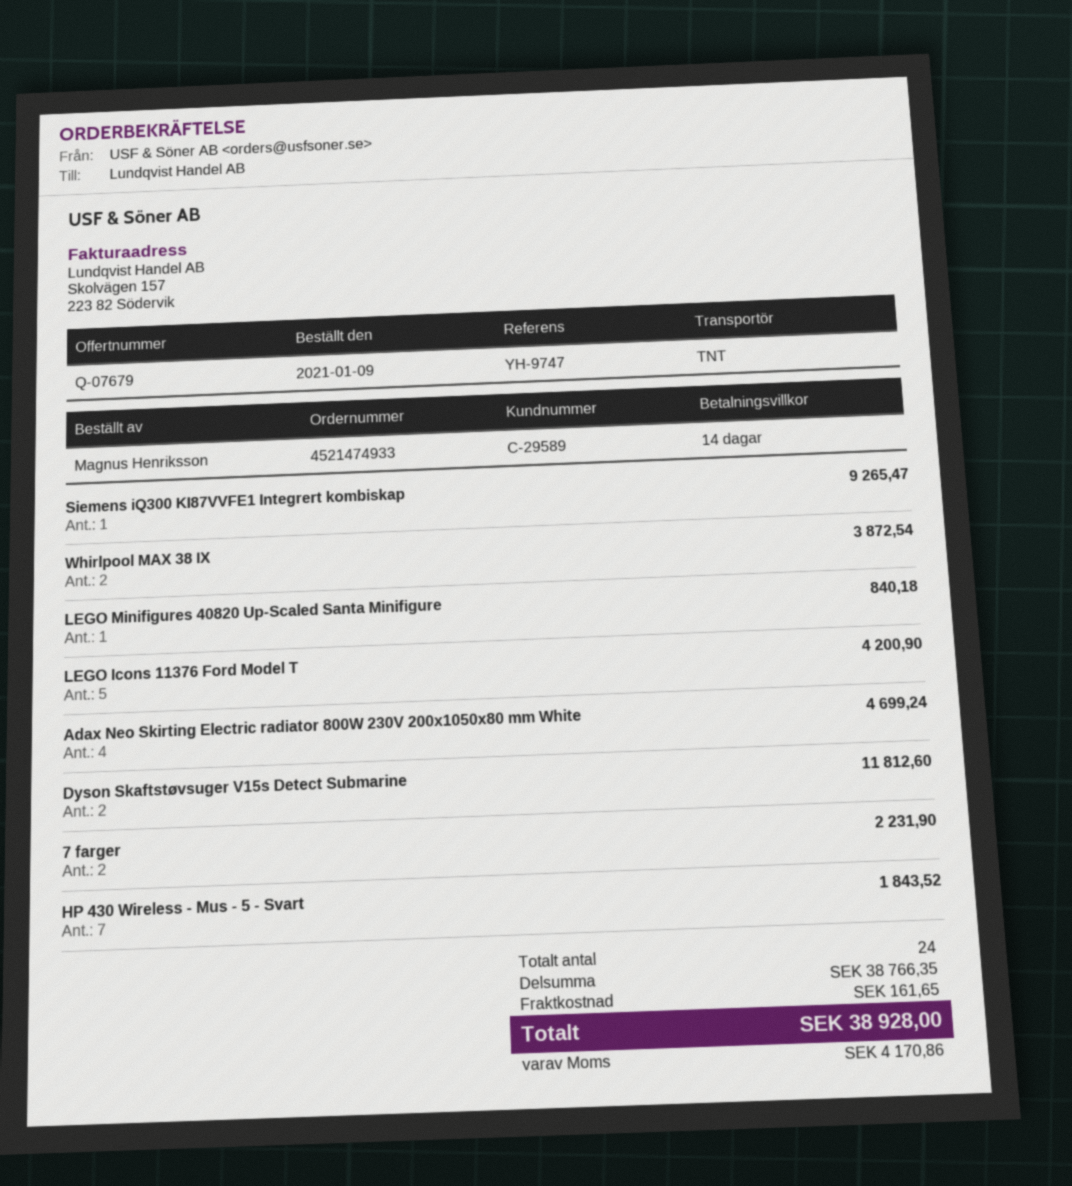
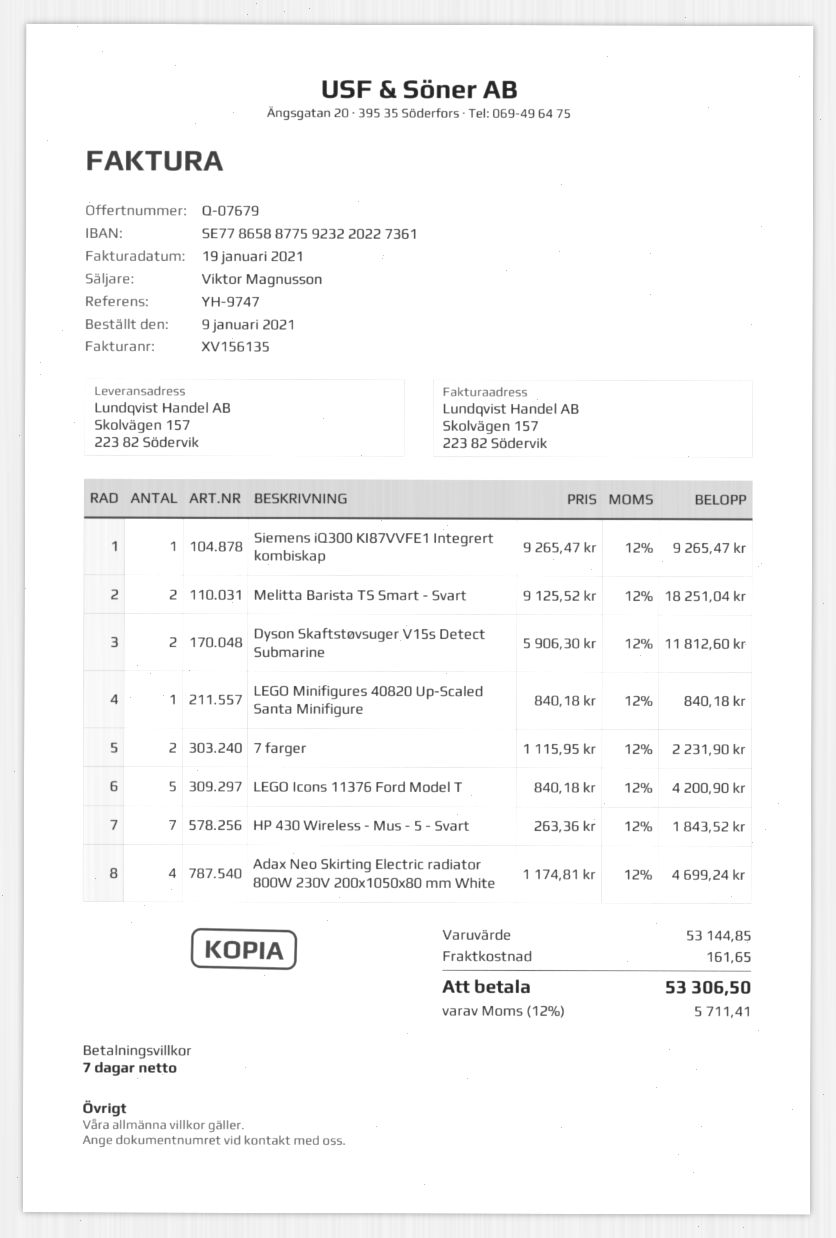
payment terms: 14 days -> 7 days
Whirlpool MAX 38 IX: 2 for 3872.54 -> none
Melitta Barista TS Smart - Svart: none -> 2 for 18251.04
subtotal: 38766.35 -> 53144.85
tax: 4170.86 -> 5711.41
total: 38928.00 -> 53306.50

